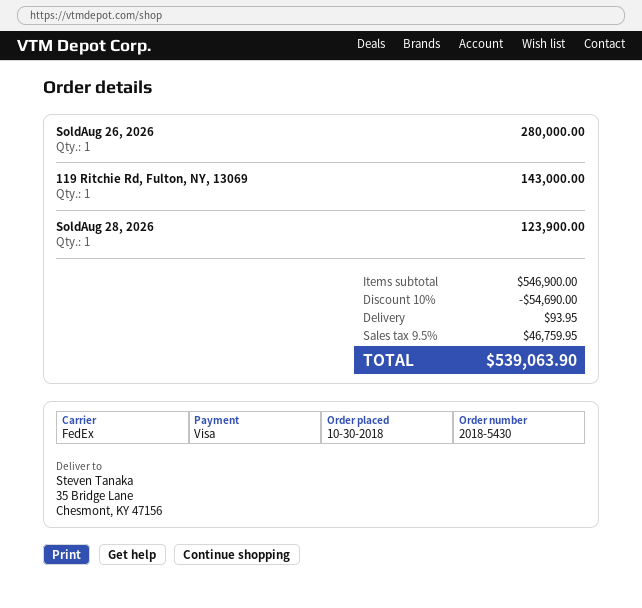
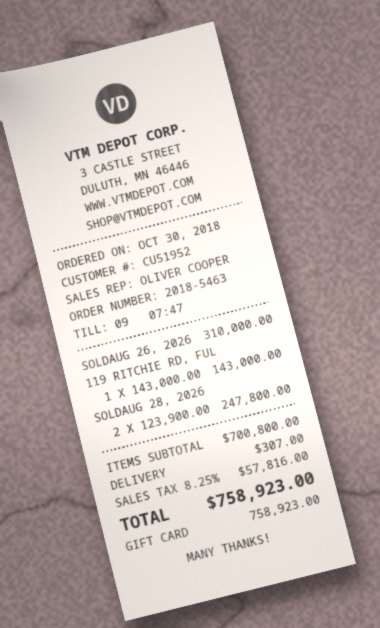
order number: 2018-5430 -> 2018-5463
payment method: Visa -> gift card
SoldAug 26, 2026: 1 for 280000.00 -> 1 for 310000.00
SoldAug 28, 2026: 1 for 123900.00 -> 2 for 247800.00
subtotal: 546900.00 -> 700800.00
discount: 10% = 54690.00 -> none
shipping: 93.95 -> 307.00
tax: 9.5% = 46759.95 -> 8.25% = 57816.00
total: 539063.90 -> 758923.00

